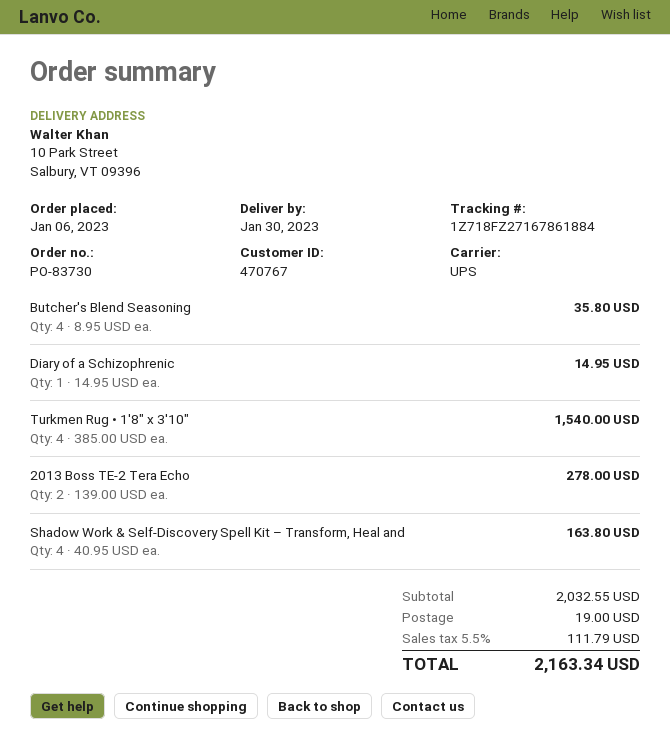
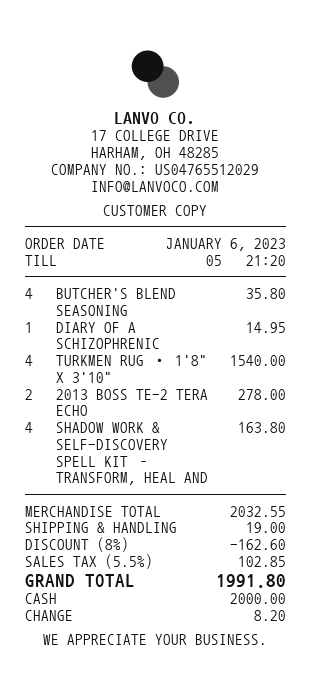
discount: none -> 8% = 162.60
tax: 5.5% = 111.79 -> 5.5% = 102.85
total: 2163.34 -> 1991.80

